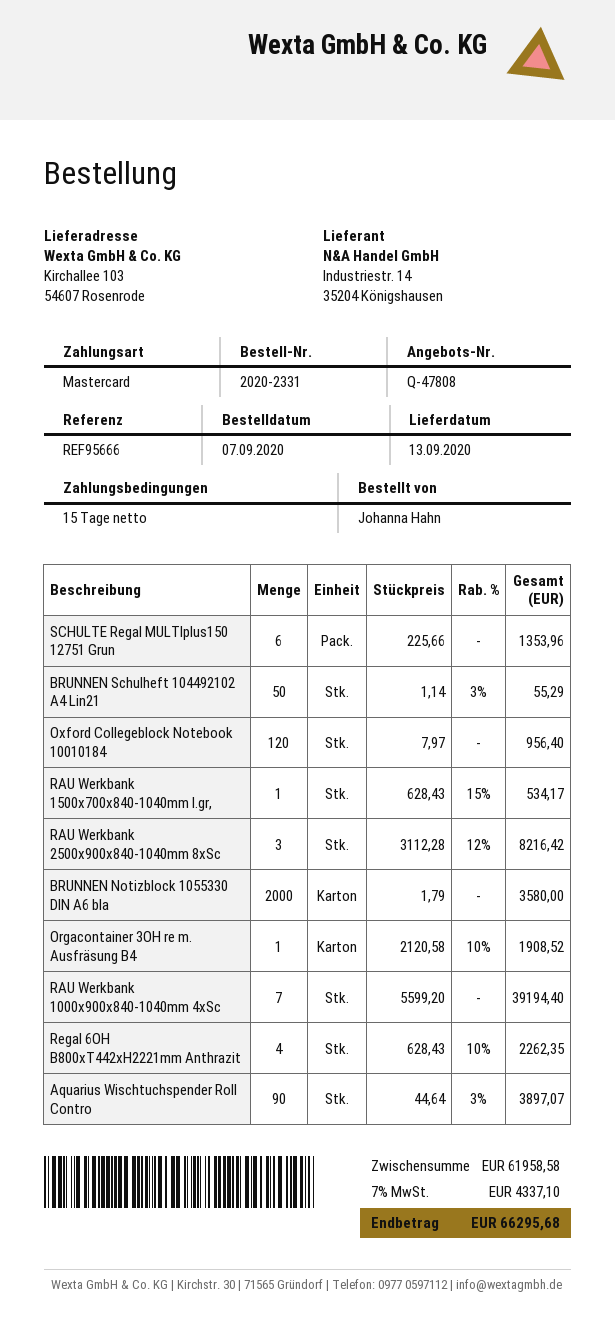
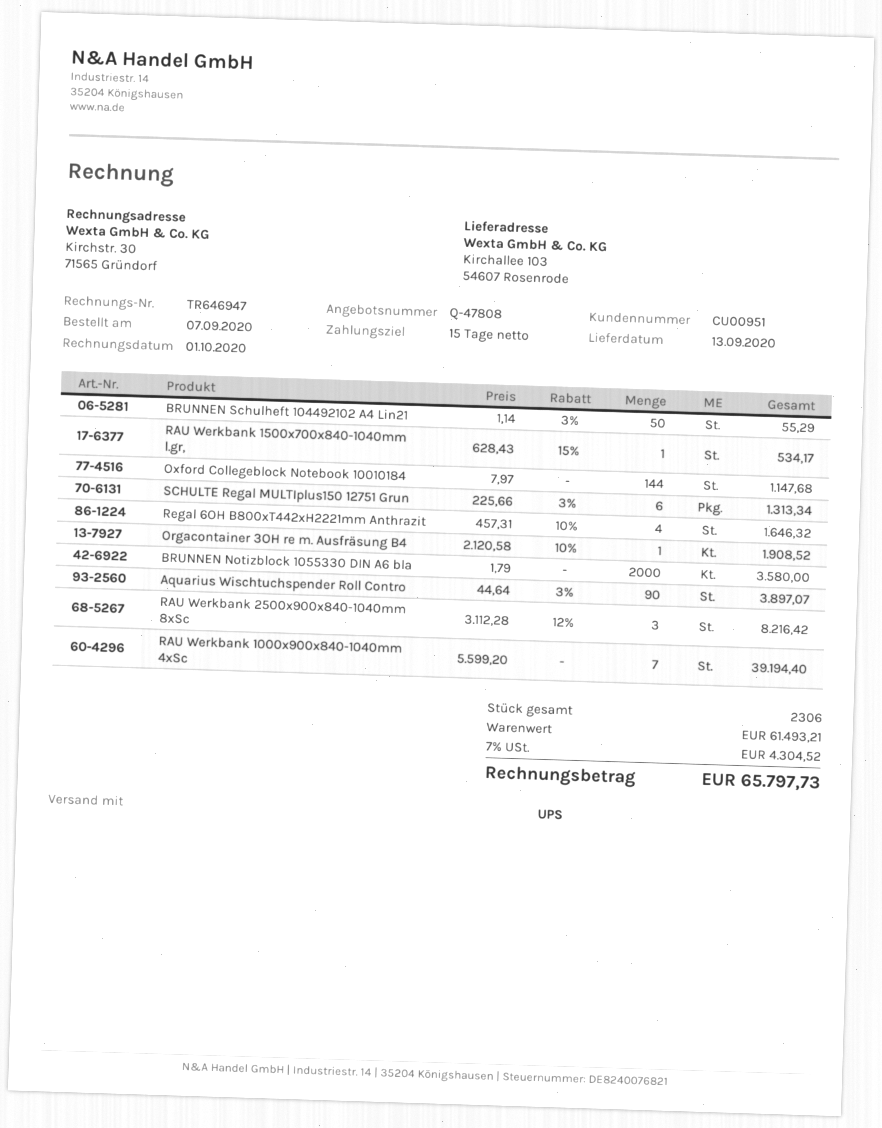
SCHULTE Regal MULTIplus150 12751 Grun: 6 x 225.66 = 1353.96 -> 6 x 225.66 - 3% = 1313.34
Oxford Collegeblock Notebook 10010184: 120 x 7.97 = 956.40 -> 144 x 7.97 = 1147.68
Regal 6OH B800xT442xH2221mm Anthrazit: 4 x 628.43 - 10% = 2262.35 -> 4 x 457.31 - 10% = 1646.32
subtotal: 61958.58 -> 61493.21
tax: 7% = 4337.10 -> 7% = 4304.52
total: 66295.68 -> 65797.73

